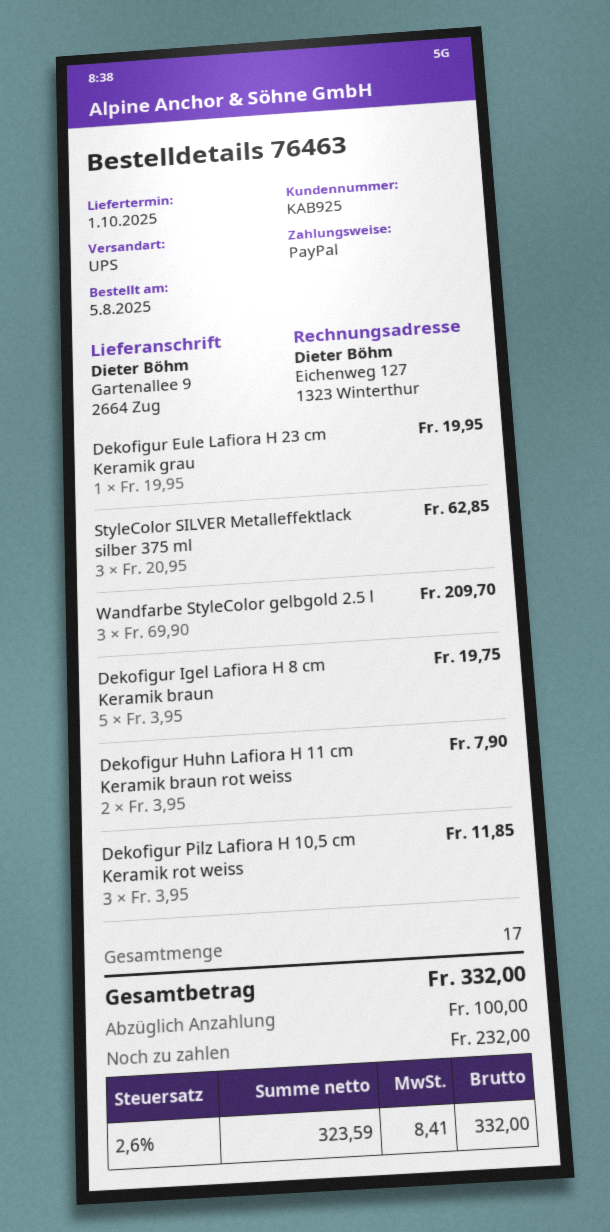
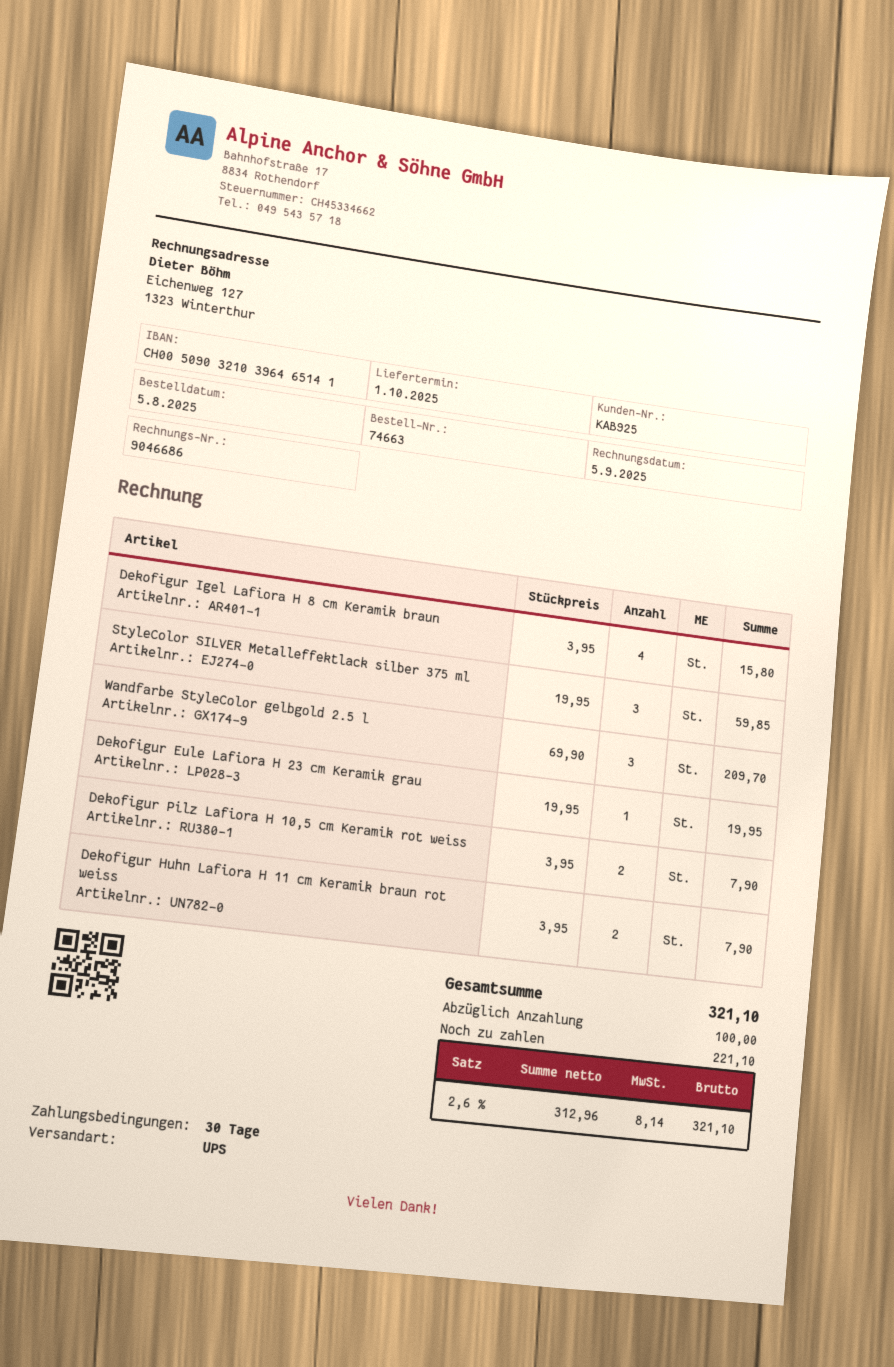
order number: 76463 -> 74663
StyleColor SILVER Metalleffektlack silber 375 ml: 3 x 20.95 = 62.85 -> 3 x 19.95 = 59.85
Dekofigur Igel Lafiora H 8 cm Keramik braun: 5 x 3.95 = 19.75 -> 4 x 3.95 = 15.80
Dekofigur Pilz Lafiora H 10,5 cm Keramik rot weiss: 3 x 3.95 = 11.85 -> 2 x 3.95 = 7.90
net: 323.59 -> 312.96
tax: 2.6% = 8.41 -> 2.6% = 8.14
total: 332.00 -> 321.10
balance: 232.00 -> 221.10

